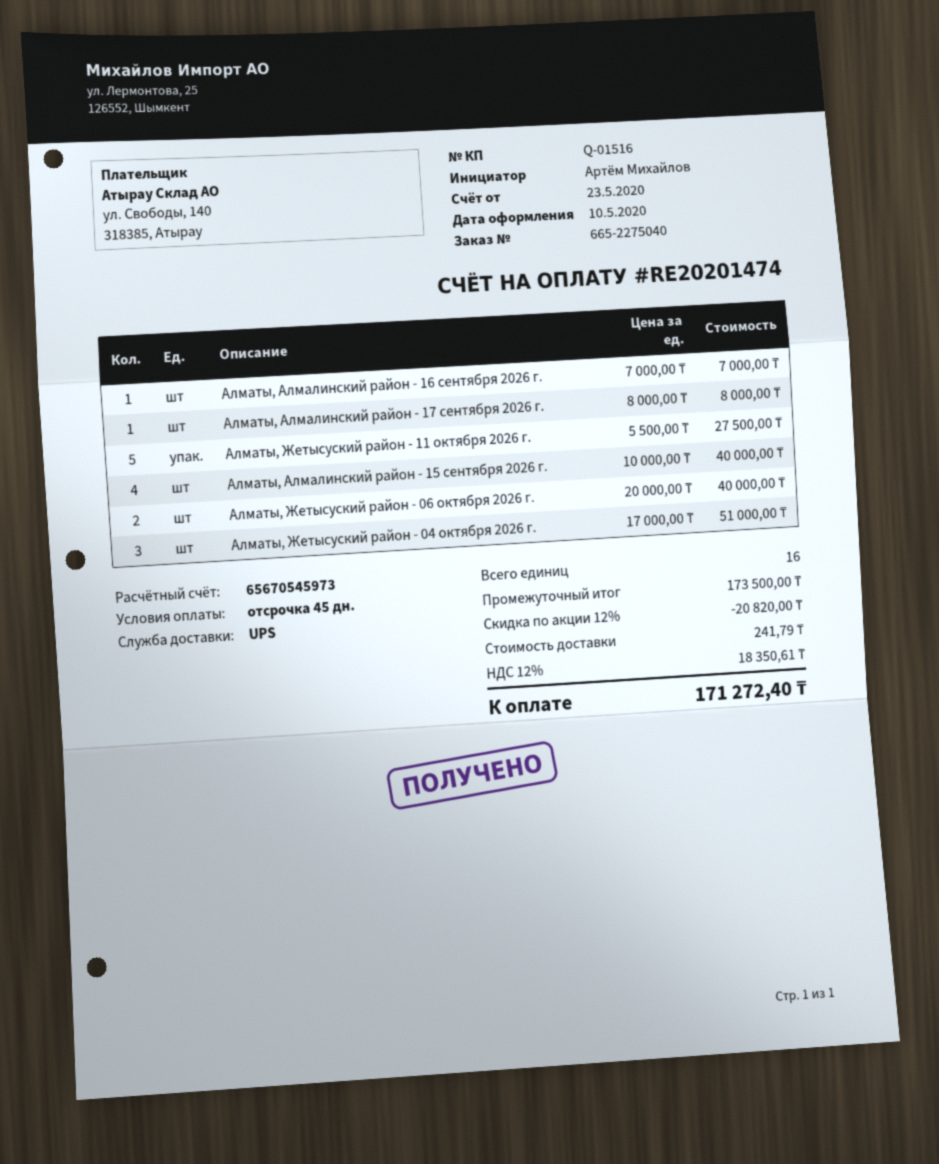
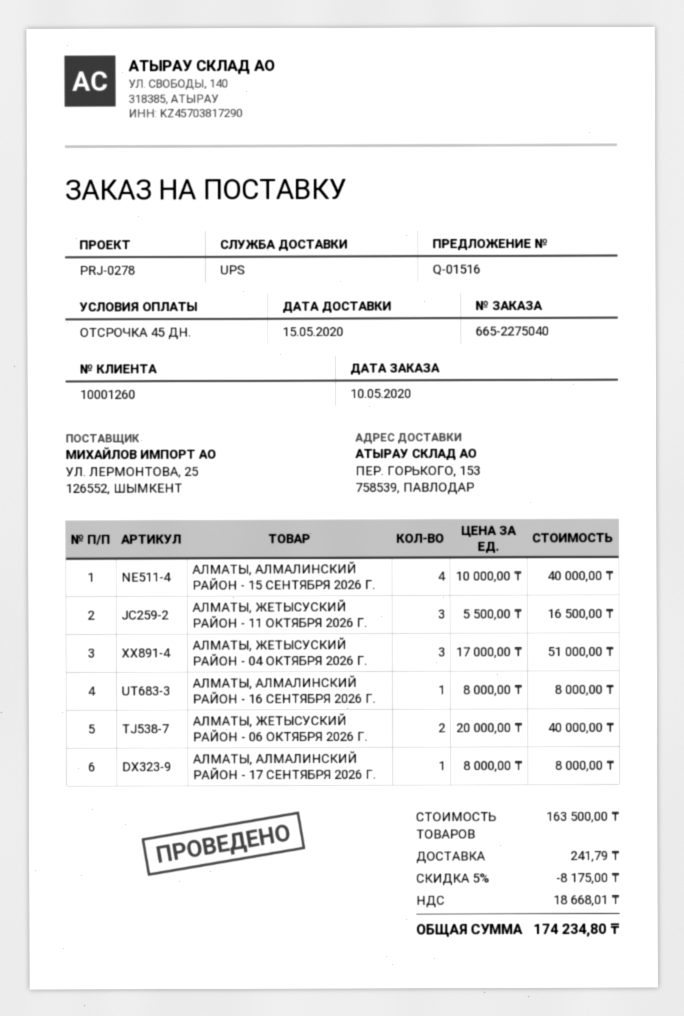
Алматы, Алмалинский район - 16 сентября 2026 г.: 1 x 7000.00 = 7000.00 -> 1 x 8000.00 = 8000.00
Алматы, Жетысуский район - 11 октября 2026 г.: 5 x 5500.00 = 27500.00 -> 3 x 5500.00 = 16500.00
subtotal: 173500.00 -> 163500.00
discount: 12% = 20820.00 -> 5% = 8175.00
tax: 18350.61 -> 18668.01
total: 171272.40 -> 174234.80

